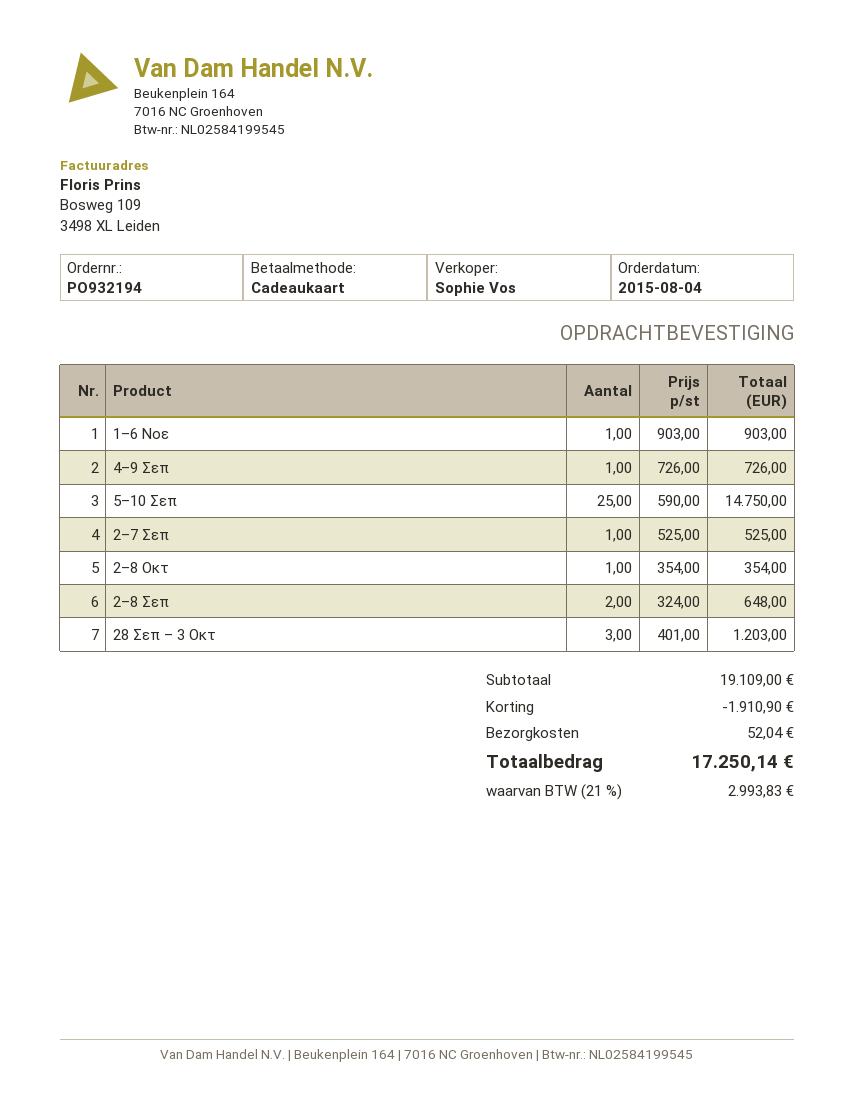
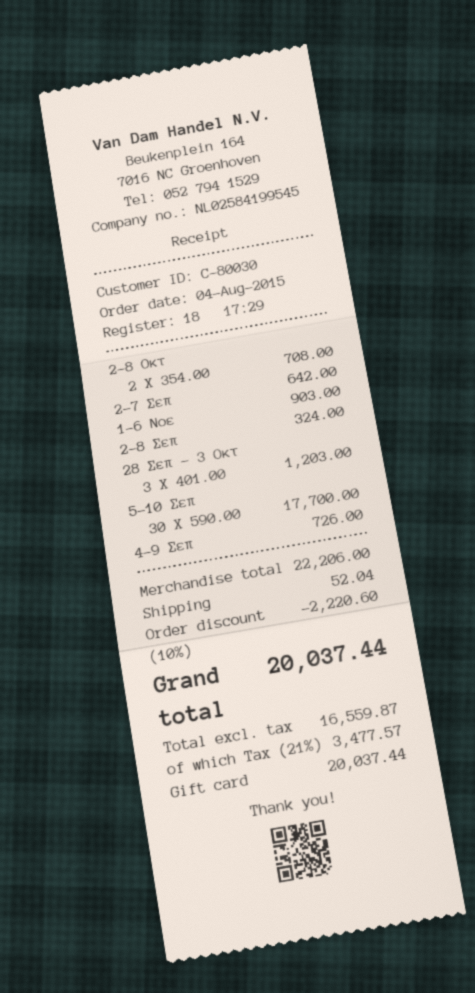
5–10 Σεπ: 25 x 590.00 = 14750.00 -> 30 x 590.00 = 17700.00
2–7 Σεπ: 1 x 525.00 = 525.00 -> 1 x 642.00 = 642.00
2–8 Οκτ: 1 x 354.00 = 354.00 -> 2 x 354.00 = 708.00
2–8 Σεπ: 2 x 324.00 = 648.00 -> 1 x 324.00 = 324.00
subtotal: 19109.00 -> 22206.00
discount: 1910.90 -> 2220.60
tax: 21% = 2993.83 -> 21% = 3477.57
total: 17250.14 -> 20037.44

